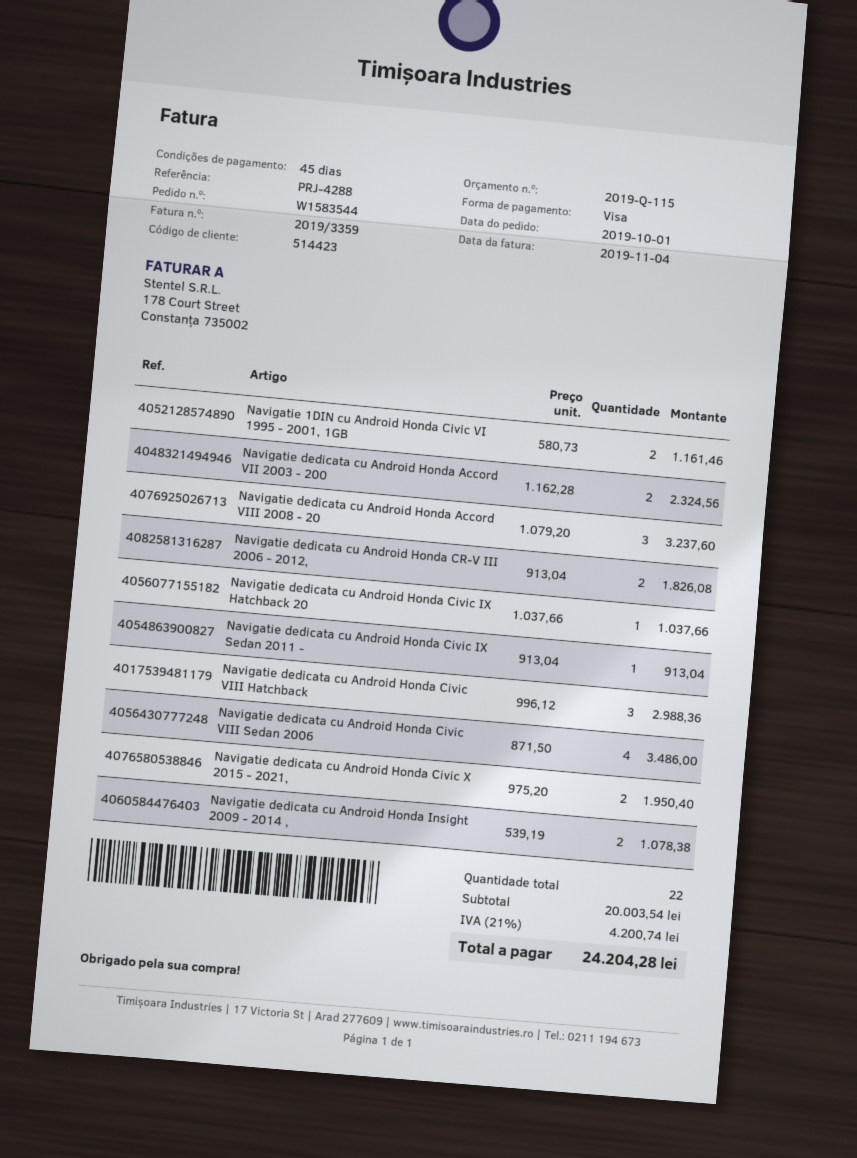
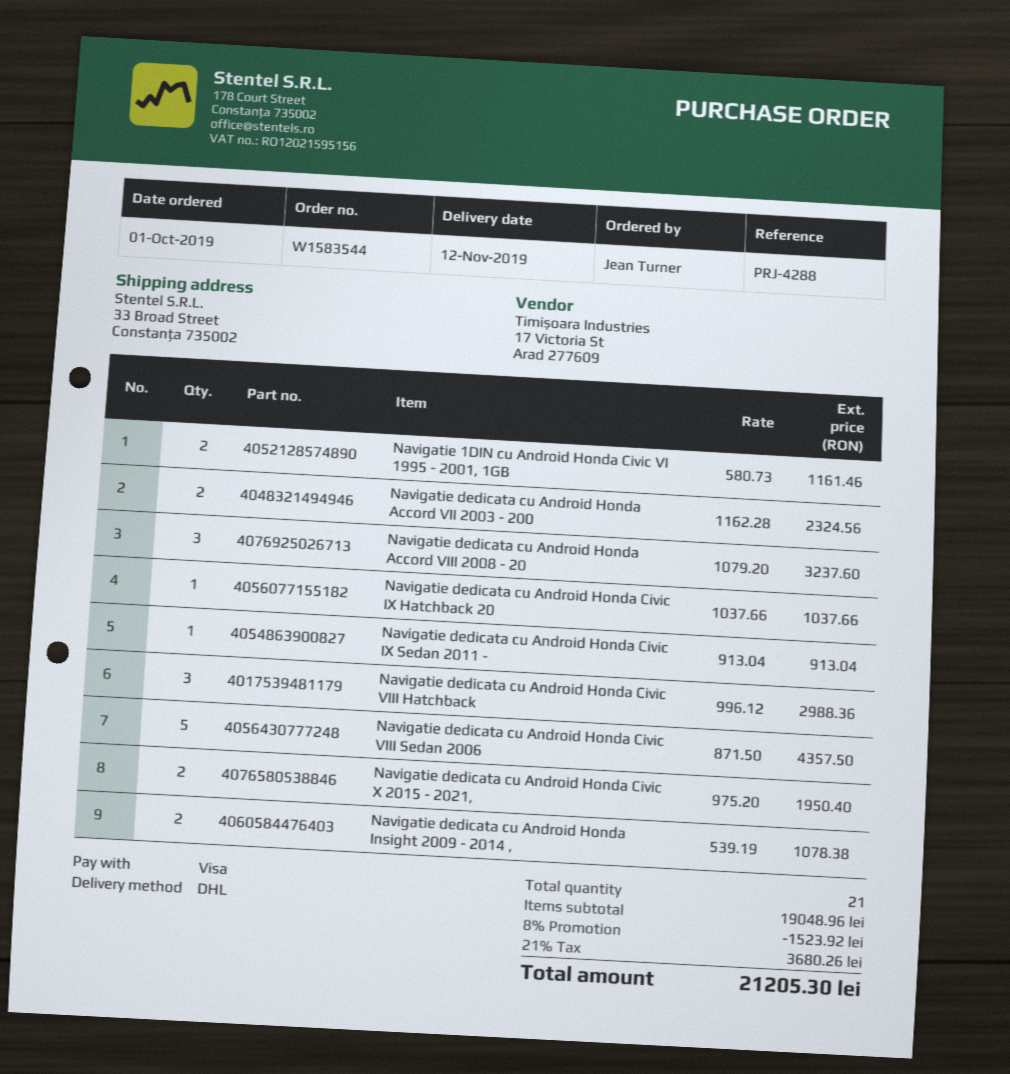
Navigatie dedicata cu Android Honda CR-V III 2006 - 2012,: 2 x 913.04 = 1826.08 -> none
Navigatie dedicata cu Android Honda Civic VIII Sedan 2006: 4 x 871.50 = 3486.00 -> 5 x 871.50 = 4357.50
total quantity: 22 -> 21
subtotal: 20003.54 -> 19048.96
discount: none -> 8% = 1523.92
tax: 21% = 4200.74 -> 21% = 3680.26
total: 24204.28 -> 21205.30

